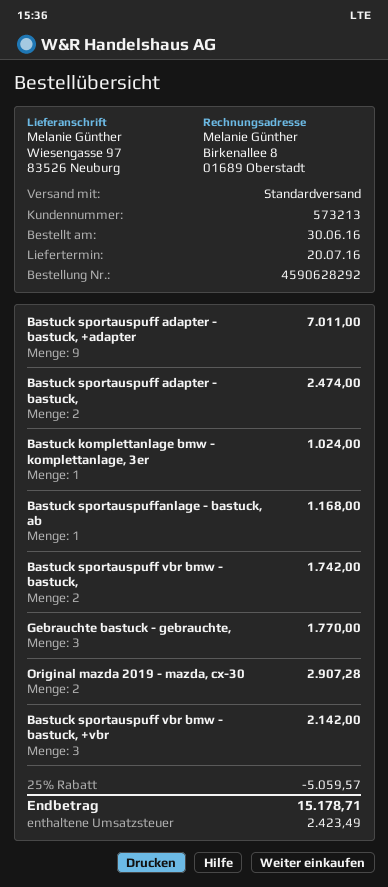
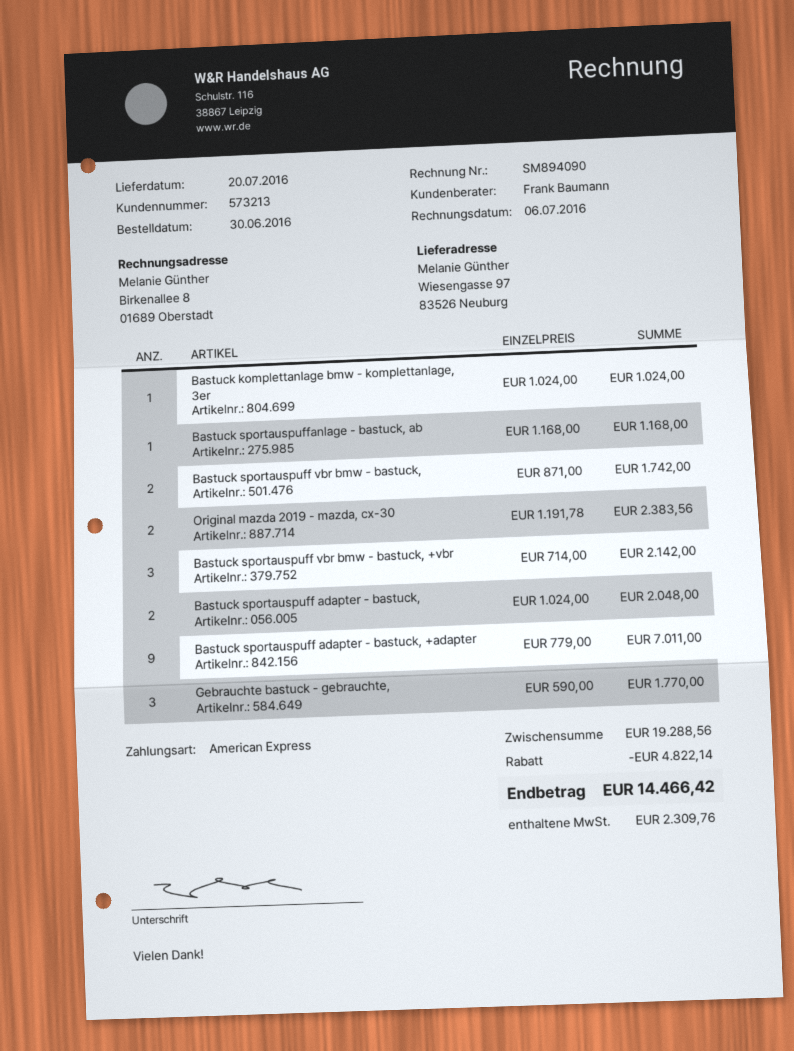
Bastuck sportauspuff adapter - bastuck,: 2 for 2474.00 -> 2 for 2048.00
Original mazda 2019 - mazda, cx-30: 2 for 2907.28 -> 2 for 2383.56
discount: 5059.57 -> 4822.14
tax: 2423.49 -> 2309.76
total: 15178.71 -> 14466.42

